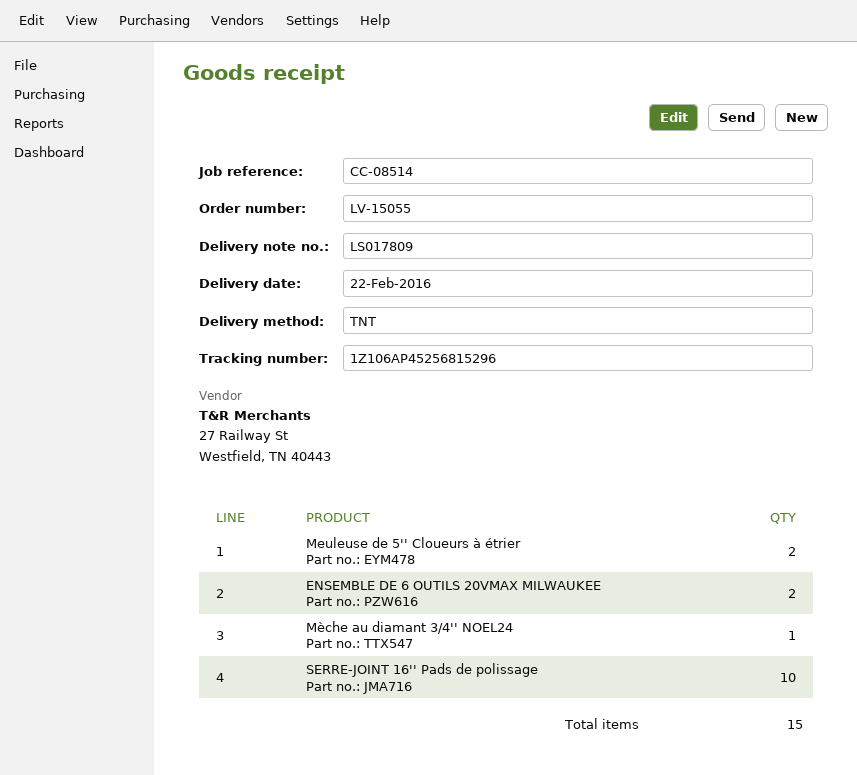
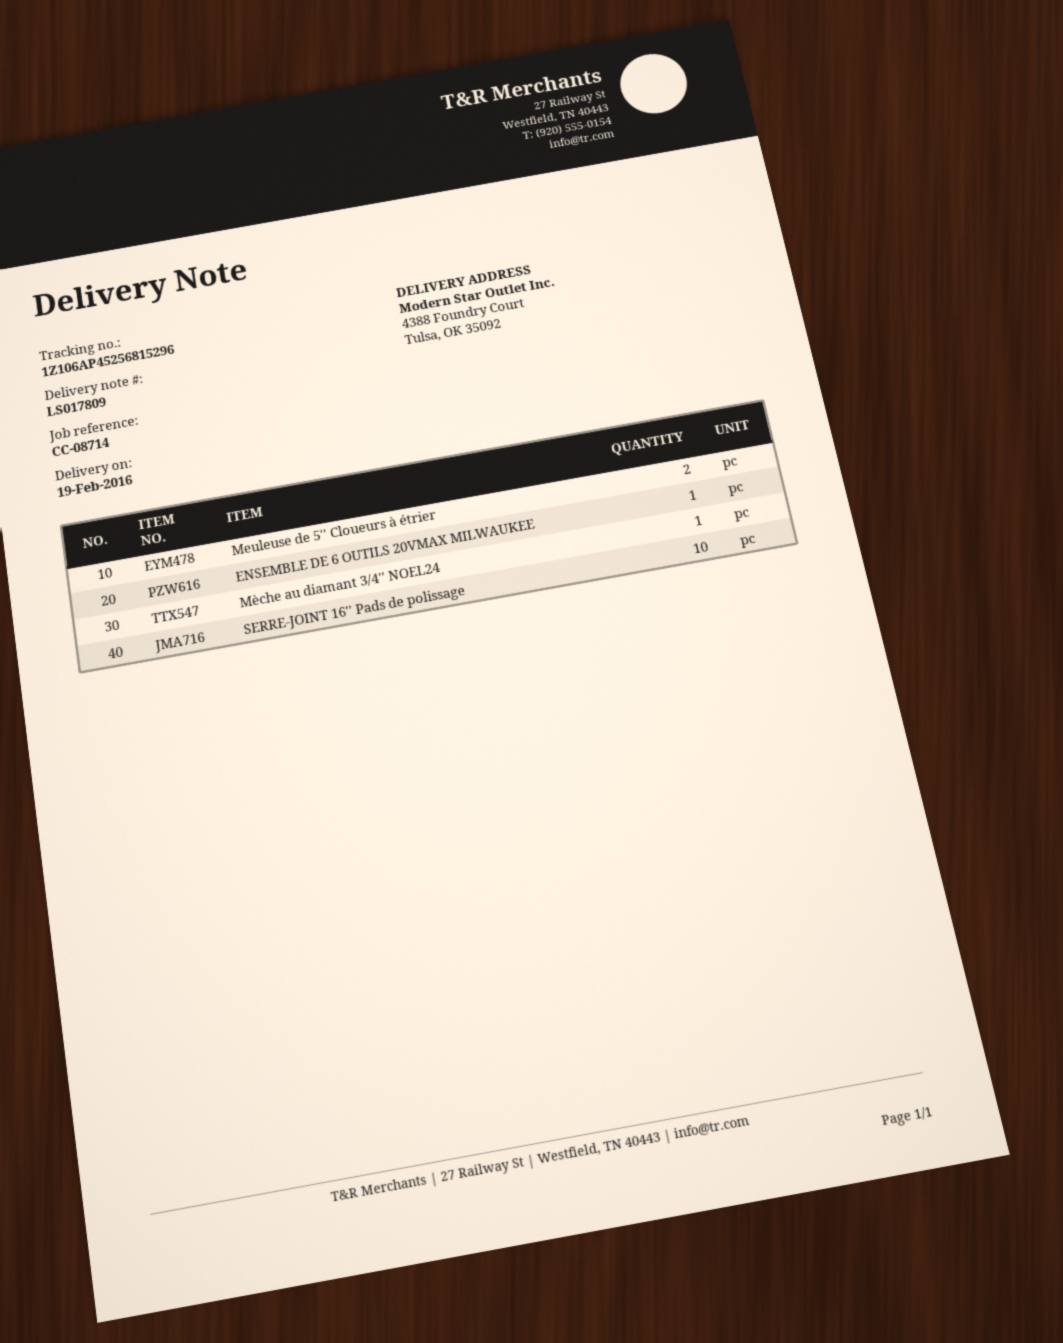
delivery date: 2016-02-22 -> 2016-02-19
reference: CC-08514 -> CC-08714
ENSEMBLE DE 6 OUTILS 20VMAX MILWAUKEE: 2 -> 1

